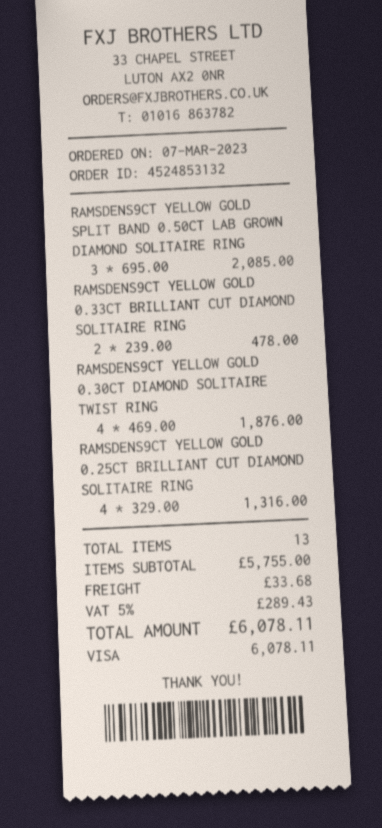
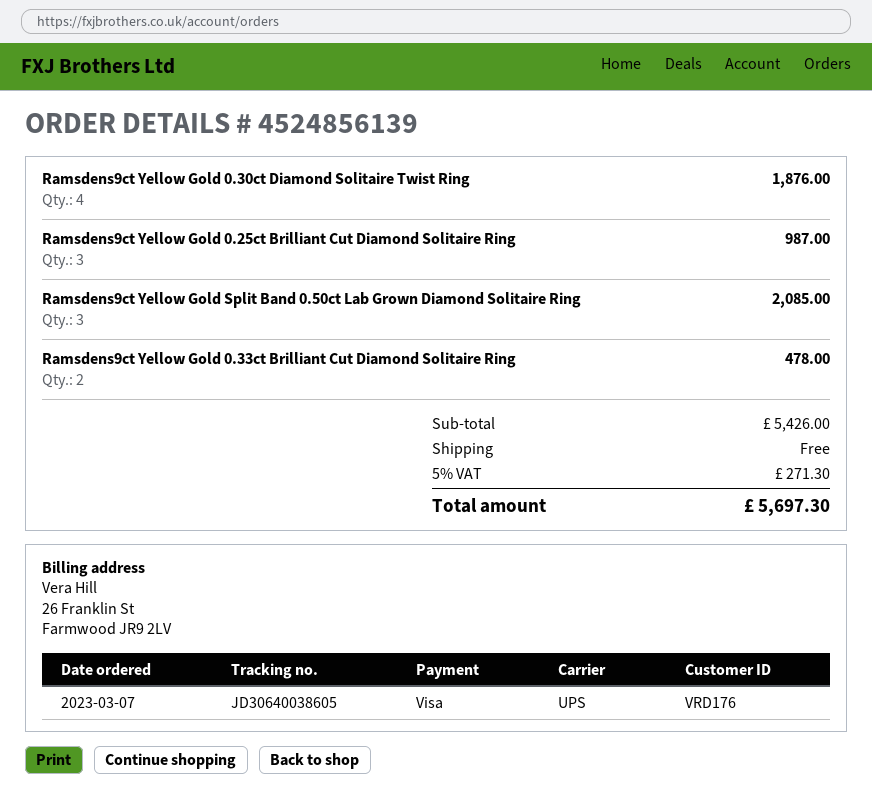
order number: 4524853132 -> 4524856139
RAMSDENS9CT YELLOW GOLD 0.25CT BRILLIANT CUT DIAMOND SOLITAIRE RING: 4 for 1316.00 -> 3 for 987.00
subtotal: 5755.00 -> 5426.00
shipping: 33.68 -> 0.00
tax: 5% = 289.43 -> 5% = 271.30
total: 6078.11 -> 5697.30

